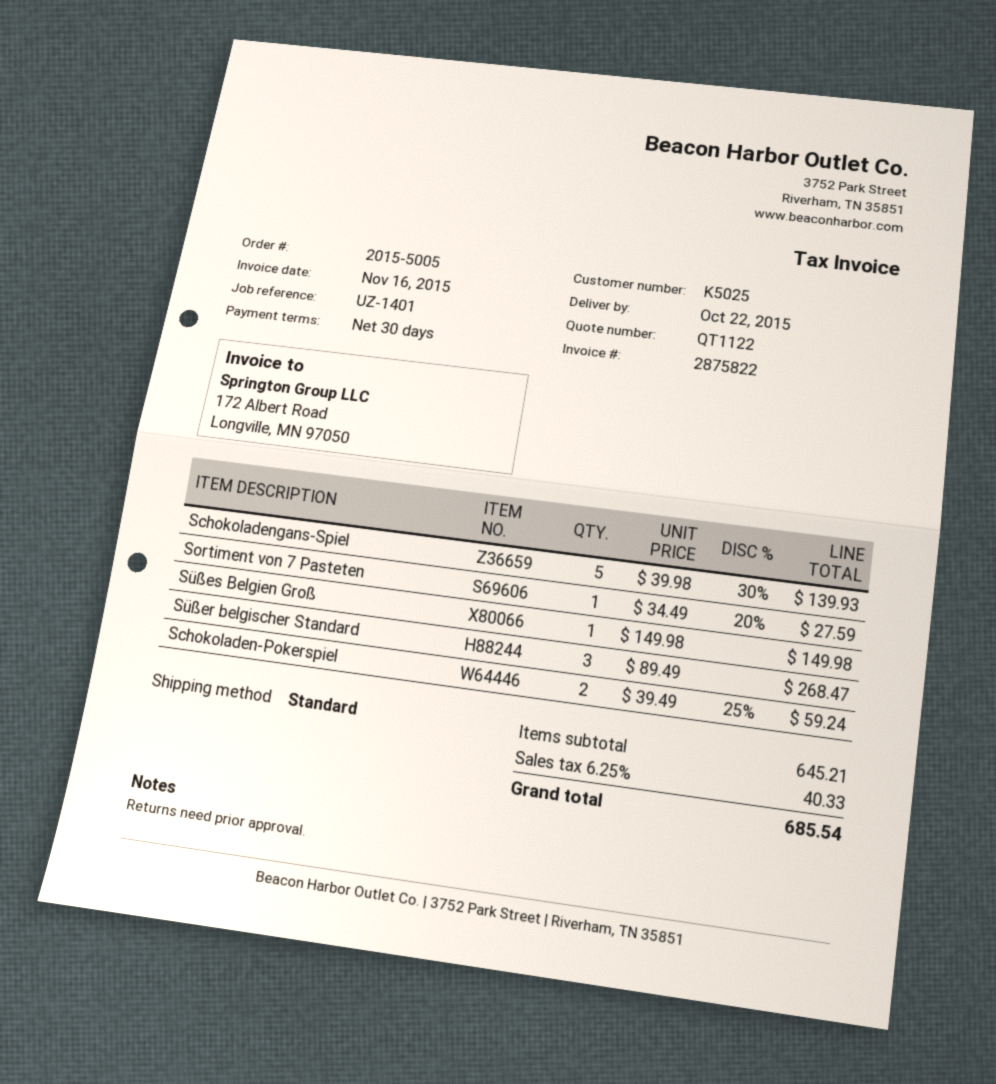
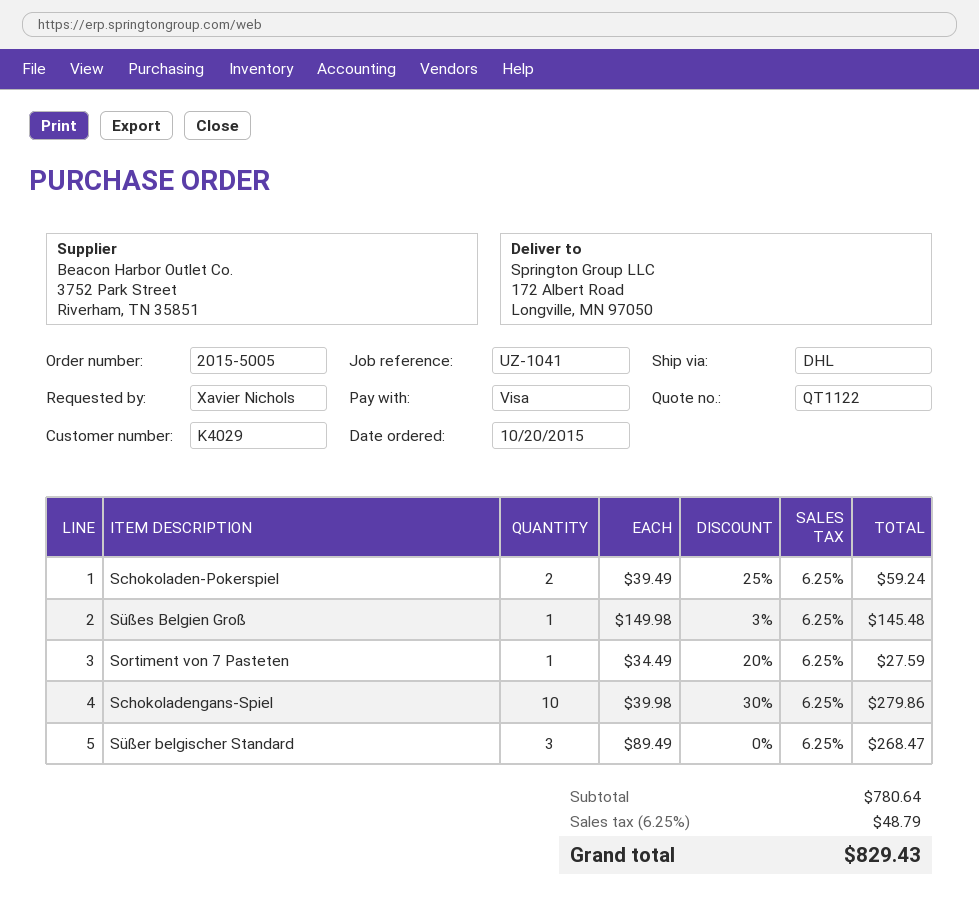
customer number: K5025 -> K4029
reference: UZ-1401 -> UZ-1041
shipping method: standard -> DHL
Schokoladengans-Spiel: 5 x 39.98 - 30% = 139.93 -> 10 x 39.98 - 30% = 279.86
Süßes Belgien Groß: 1 x 149.98 = 149.98 -> 1 x 149.98 - 3% = 145.48
subtotal: 645.21 -> 780.64
tax: 6.25% = 40.33 -> 6.25% = 48.79
total: 685.54 -> 829.43

